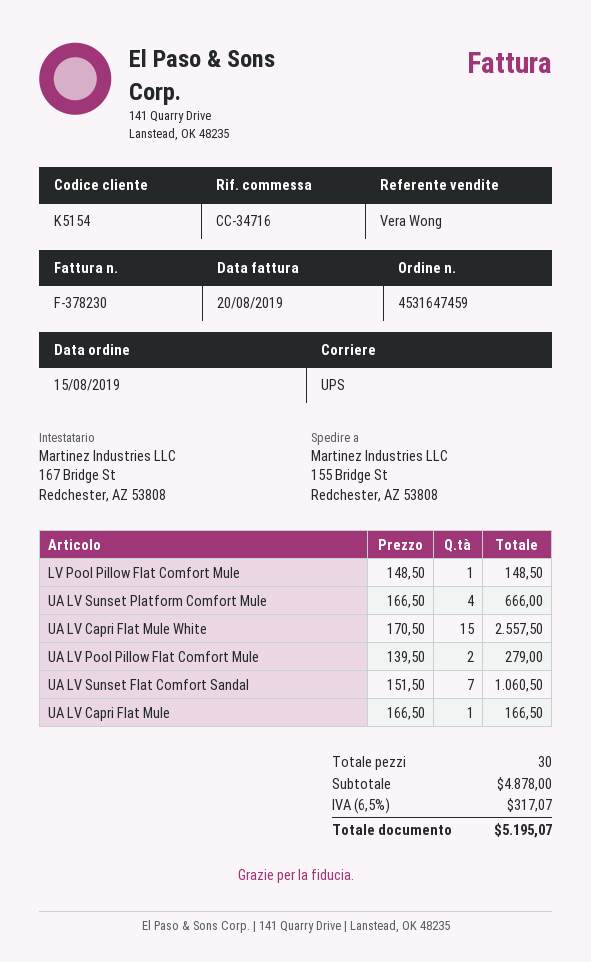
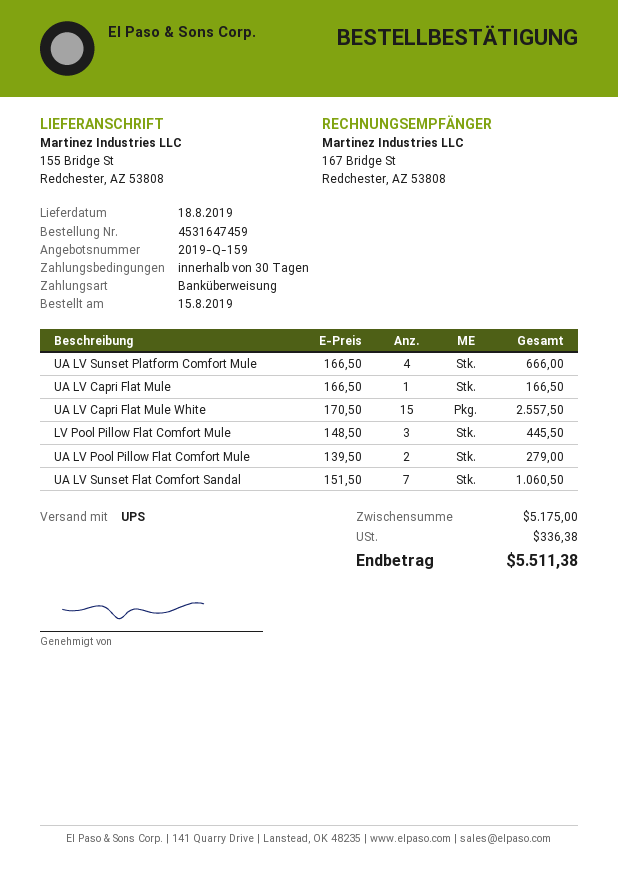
LV Pool Pillow Flat Comfort Mule: 1 x 148.50 = 148.50 -> 3 x 148.50 = 445.50
subtotal: 4878.00 -> 5175.00
tax: 317.07 -> 336.38
total: 5195.07 -> 5511.38

